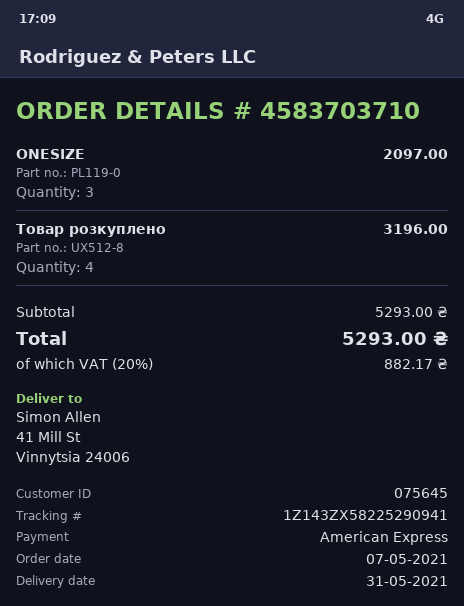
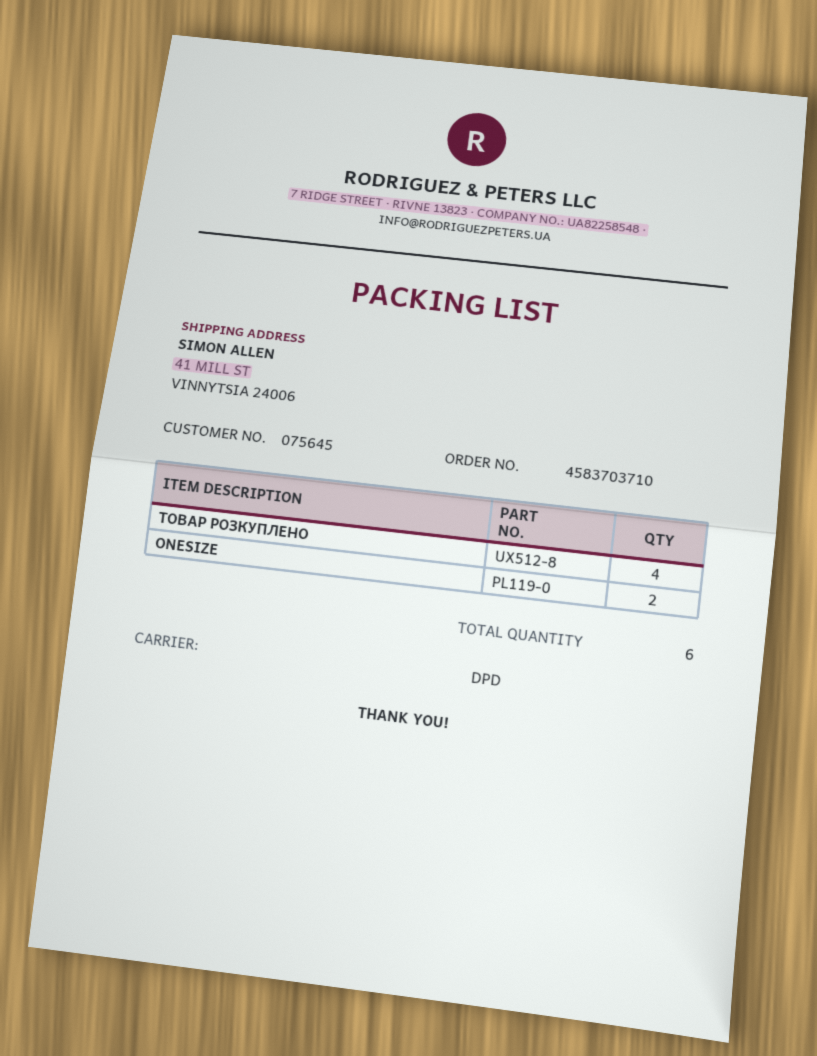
ONESIZE: 3 -> 2

